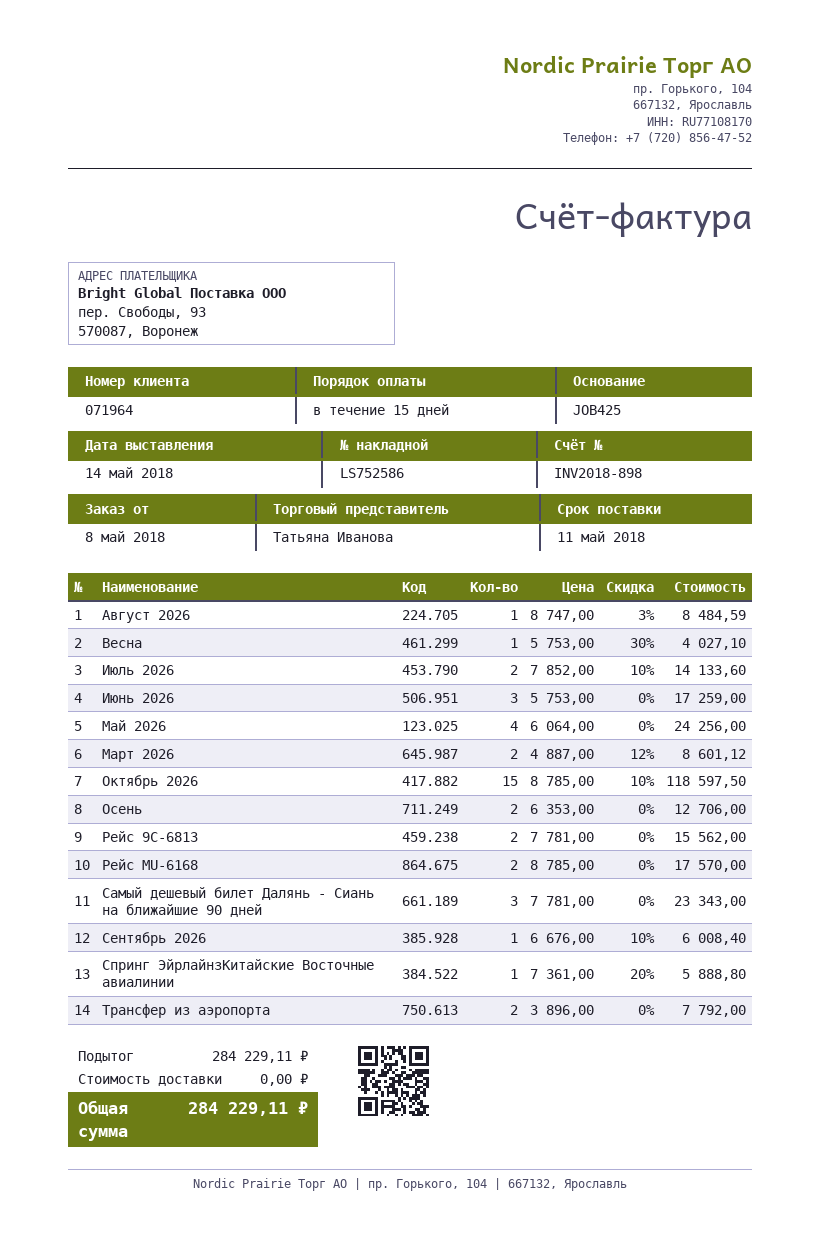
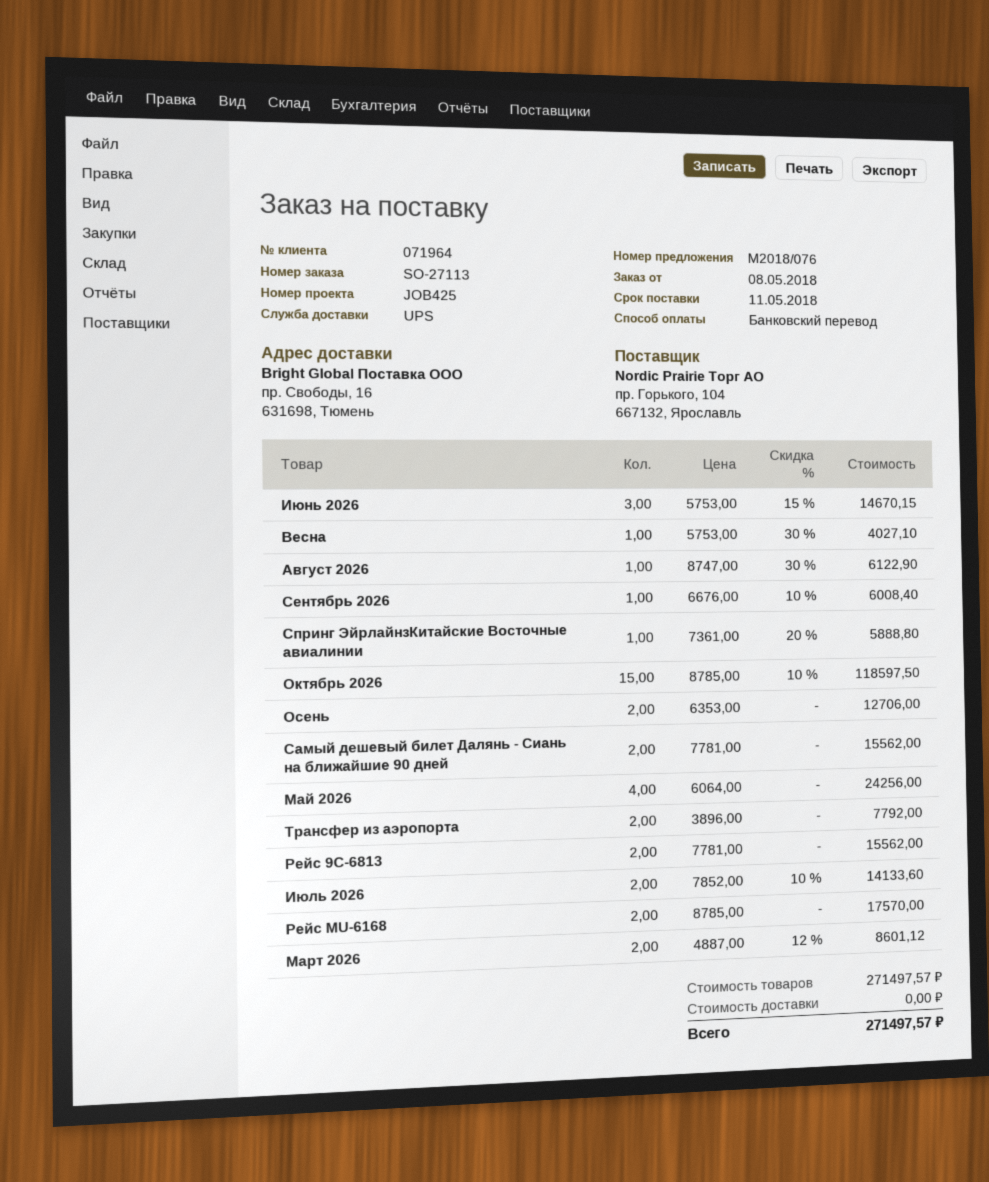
Август 2026: 1 x 8747.00 - 3% = 8484.59 -> 1 x 8747.00 - 30% = 6122.90
Июнь 2026: 3 x 5753.00 = 17259.00 -> 3 x 5753.00 - 15% = 14670.15
Самый дешевый билет Далянь - Сиань на ближайшие 90 дней: 3 x 7781.00 = 23343.00 -> 2 x 7781.00 = 15562.00
subtotal: 284229.11 -> 271497.57
total: 284229.11 -> 271497.57

